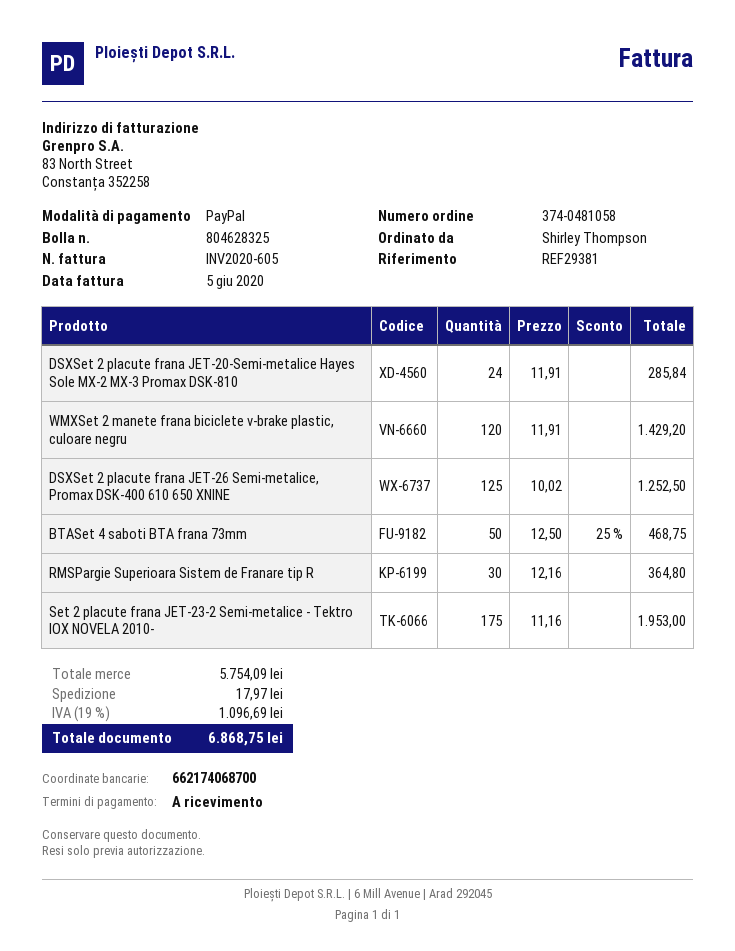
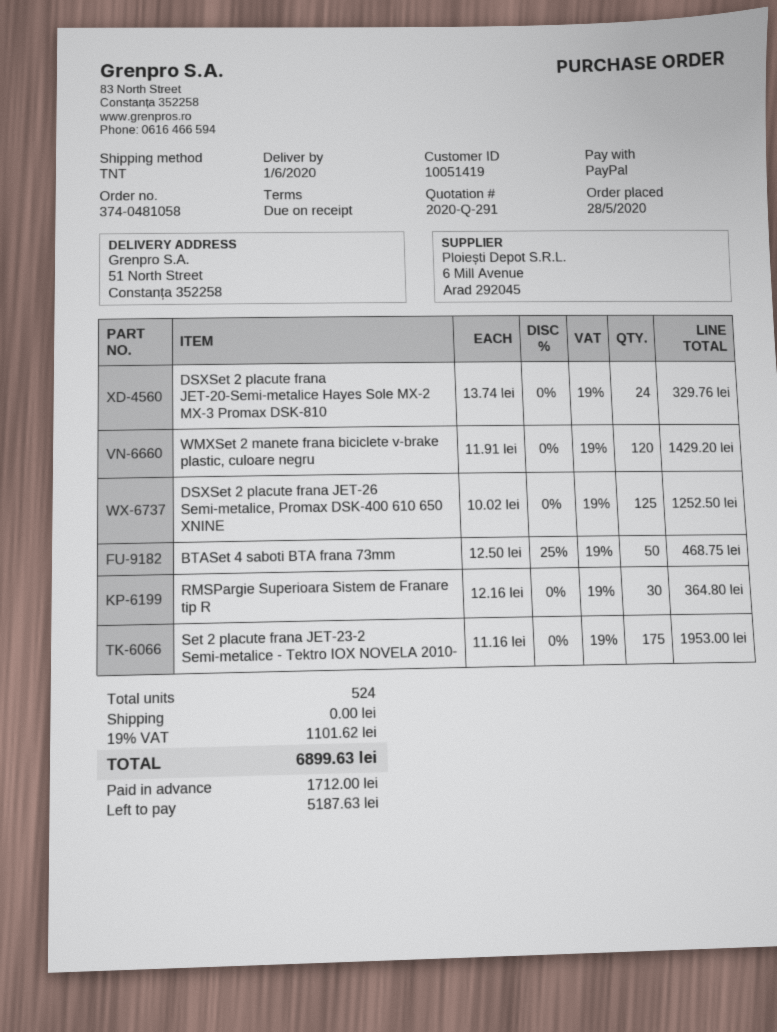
DSXSet 2 placute frana JET-20-Semi-metalice Hayes Sole MX-2 MX-3 Promax DSK-810: 24 x 11.91 = 285.84 -> 24 x 13.74 = 329.76
shipping: 17.97 -> 0.00
tax: 19% = 1096.69 -> 19% = 1101.62
total: 6868.75 -> 6899.63

